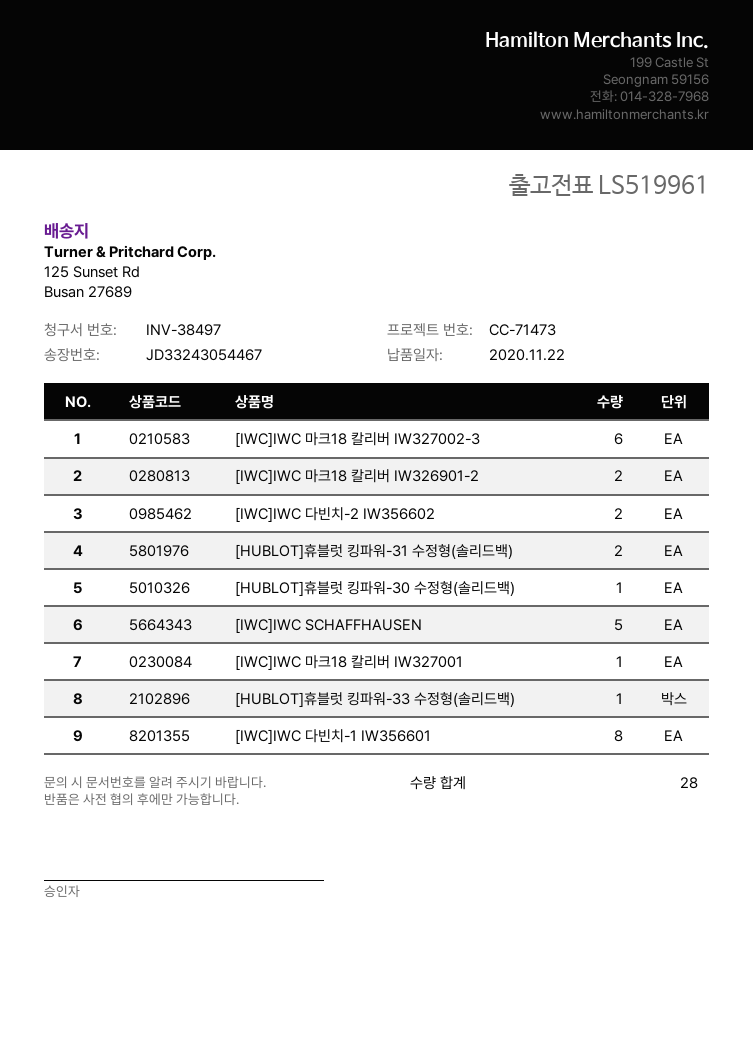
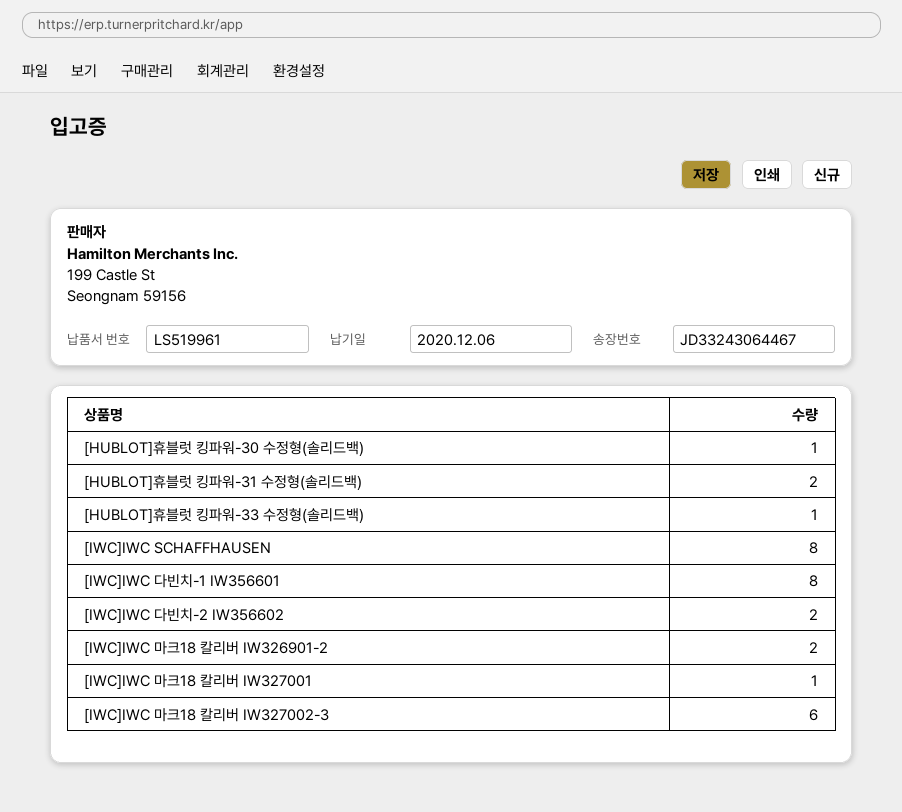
delivery date: 2020-11-22 -> 2020-12-06
tracking number: JD33243054467 -> JD33243064467
[IWC]IWC SCHAFFHAUSEN: 5 -> 8

